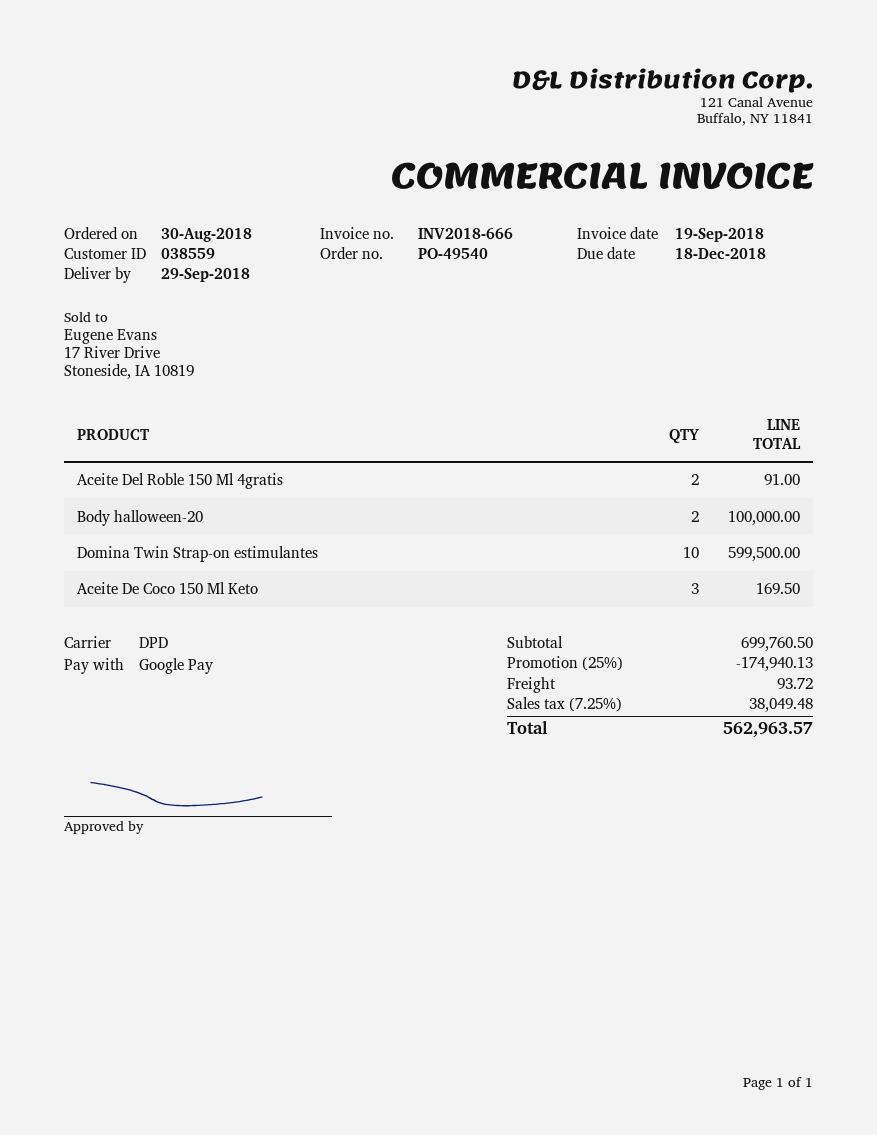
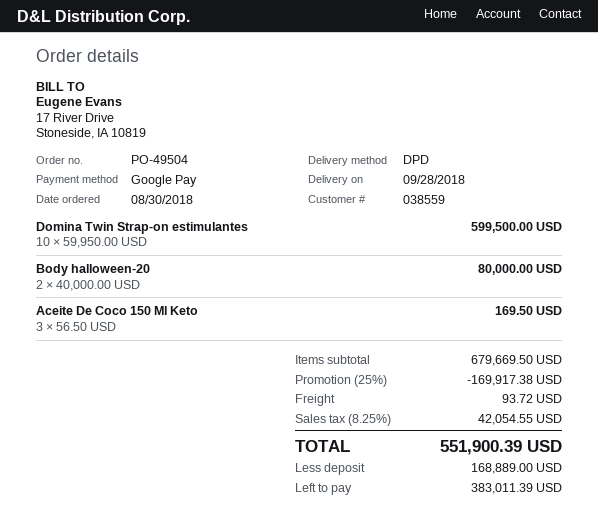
order number: PO-49540 -> PO-49504
delivery date: 2018-09-29 -> 2018-09-28
Aceite Del Roble 150 Ml 4gratis: 2 for 91.00 -> none
Body halloween-20: 2 for 100000.00 -> 2 for 80000.00
subtotal: 699760.50 -> 679669.50
discount: 25% = 174940.13 -> 25% = 169917.38
tax: 7.25% = 38049.48 -> 8.25% = 42054.55
total: 562963.57 -> 551900.39

